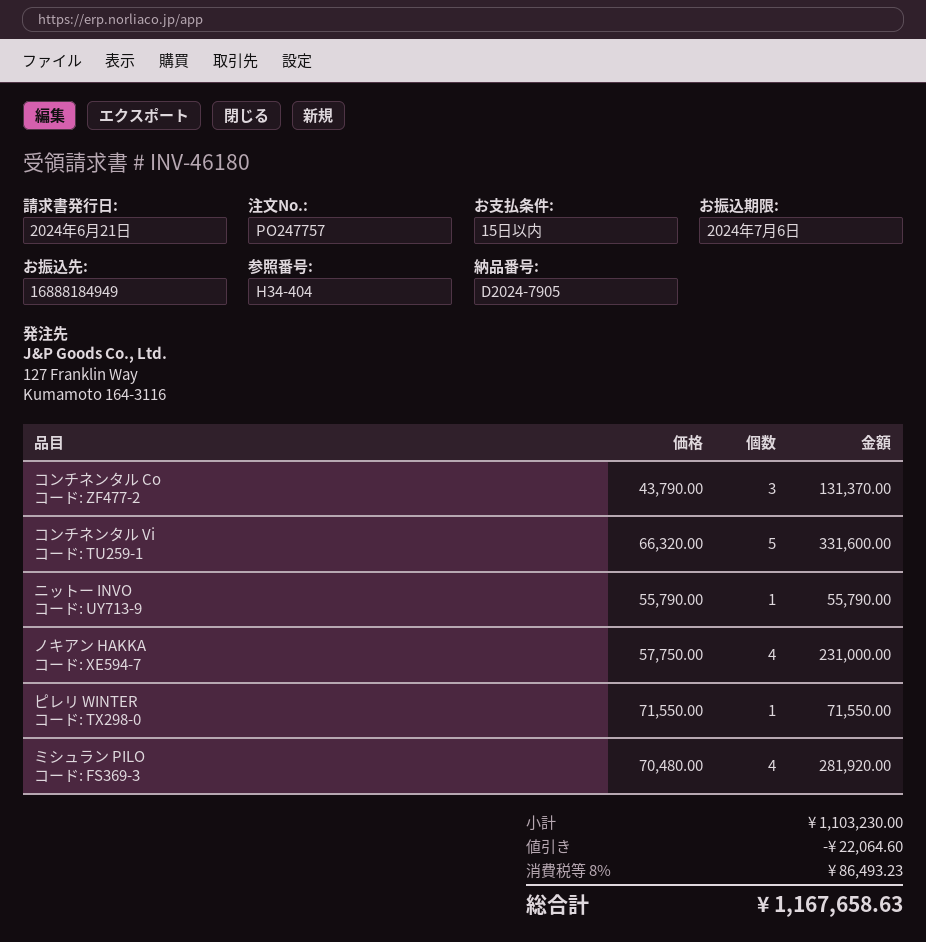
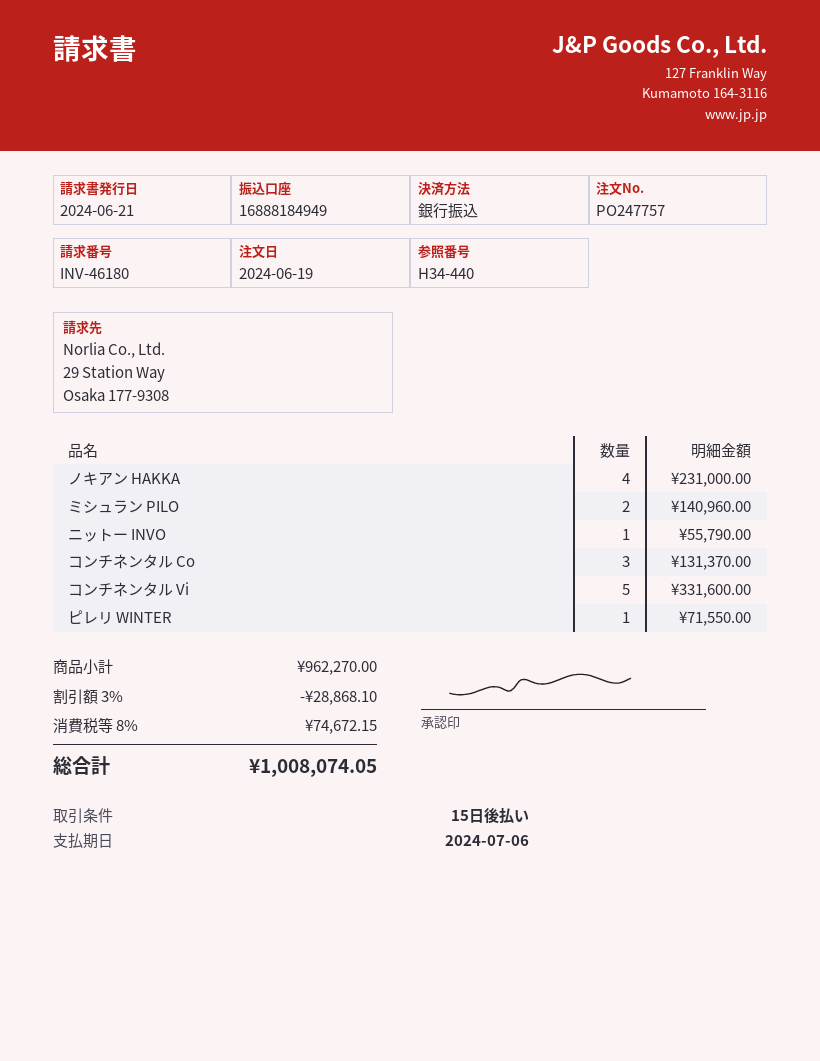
reference: H34-404 -> H34-440
ミシュラン PILO: 4 for 281920.00 -> 2 for 140960.00
subtotal: 1103230.00 -> 962270.00
discount: 22064.60 -> 28868.10
tax: 8% = 86493.23 -> 8% = 74672.15
total: 1167658.63 -> 1008074.05

